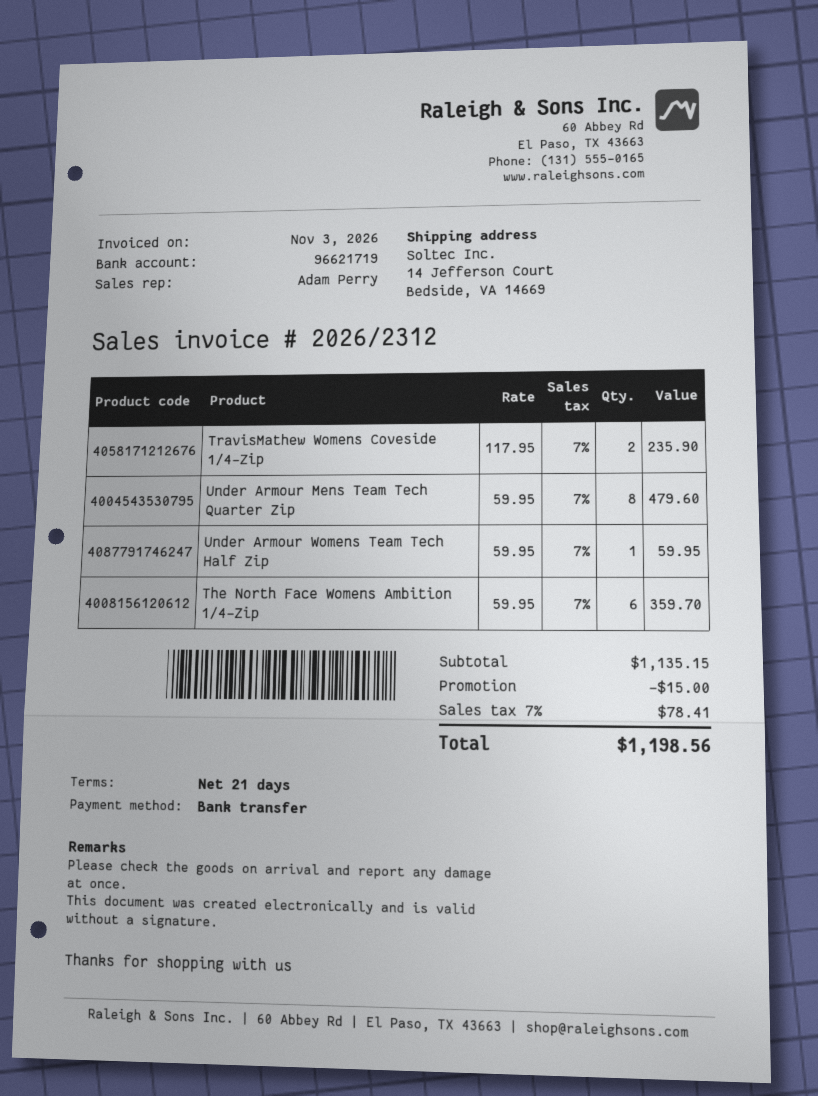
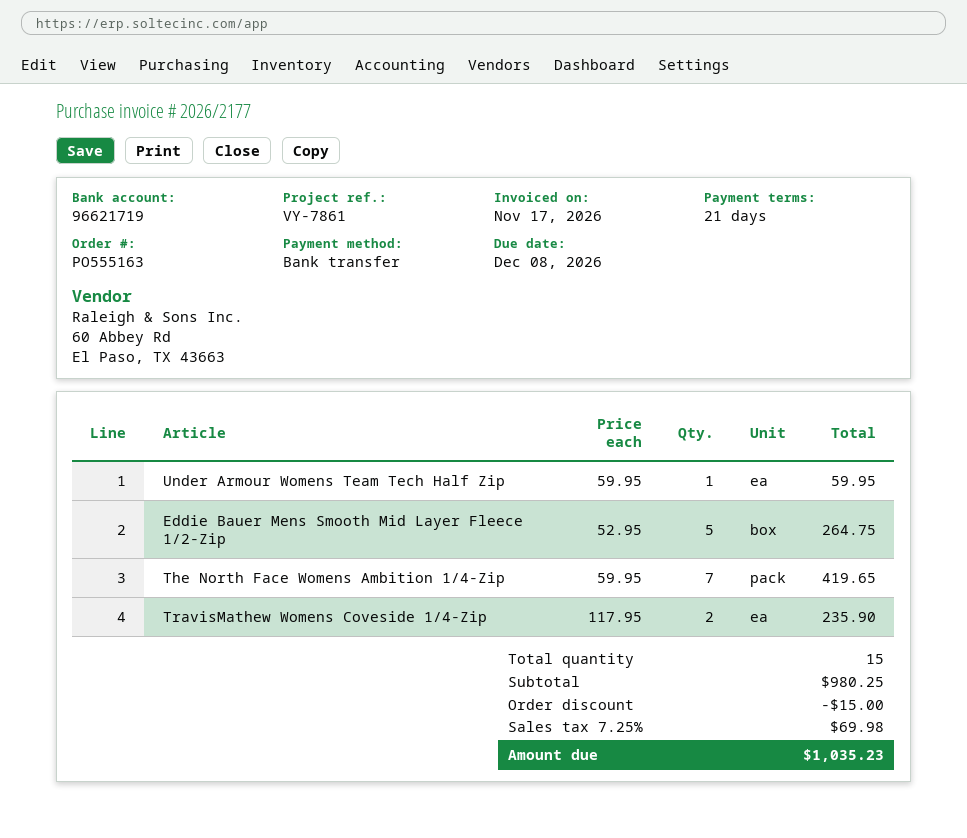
invoice number: 2026/2312 -> 2026/2177
invoice date: 2026-11-03 -> 2026-11-17
Under Armour Mens Team Tech Quarter Zip: 8 x 59.95 = 479.60 -> none
The North Face Womens Ambition 1/4-Zip: 6 x 59.95 = 359.70 -> 7 x 59.95 = 419.65
Eddie Bauer Mens Smooth Mid Layer Fleece 1/2-Zip: none -> 5 x 52.95 = 264.75
subtotal: 1135.15 -> 980.25
tax: 7% = 78.41 -> 7.25% = 69.98
total: 1198.56 -> 1035.23

